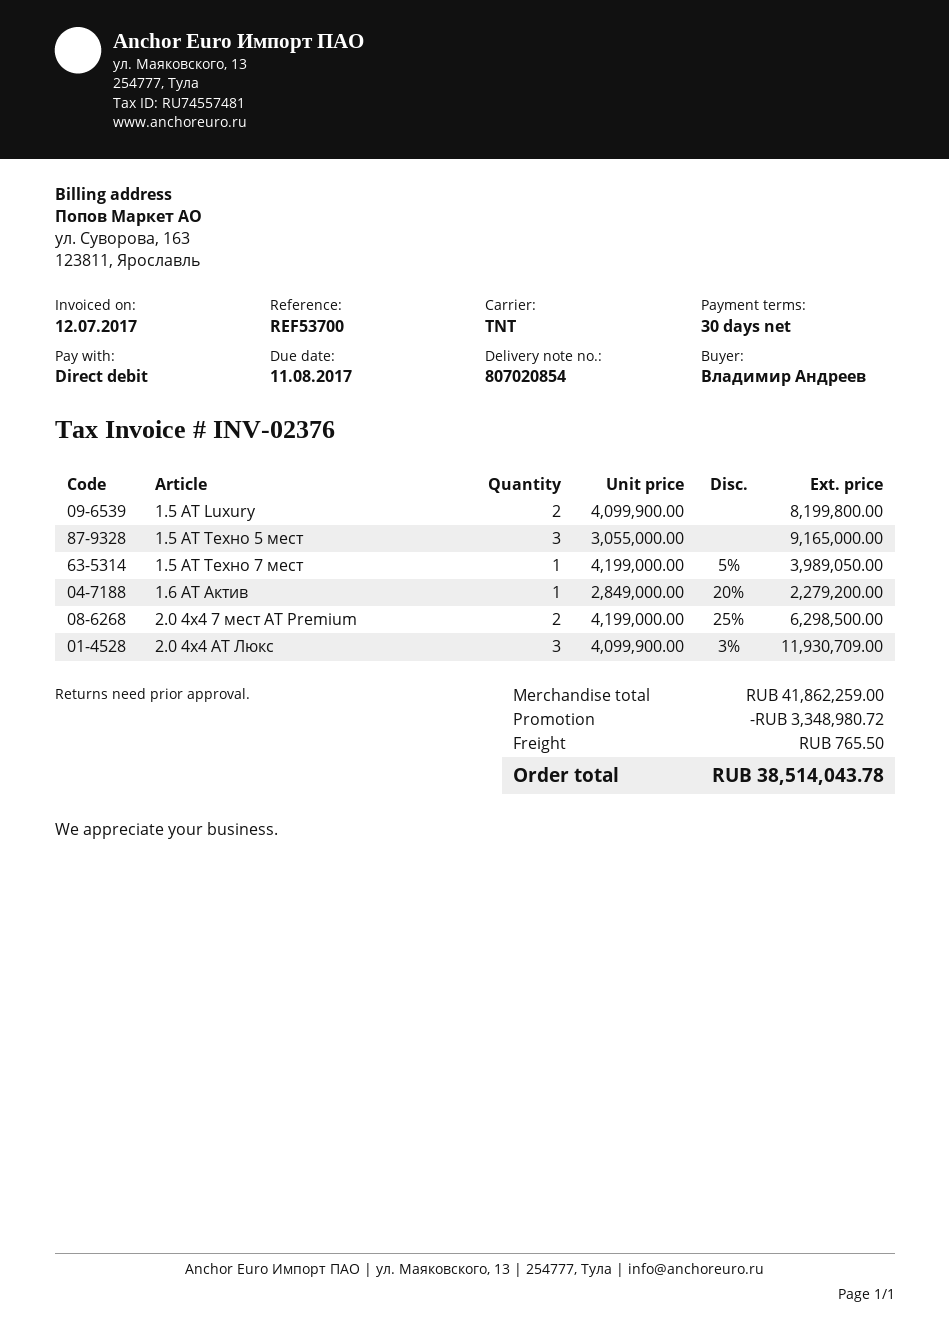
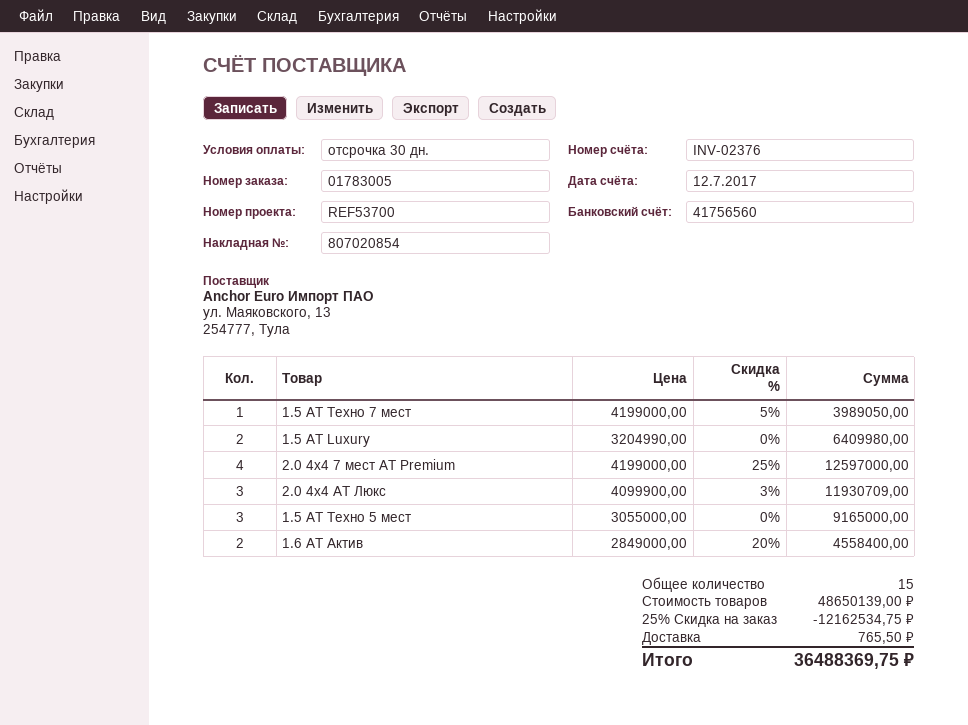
1.5 AT Luxury: 2 x 4099900.00 = 8199800.00 -> 2 x 3204990.00 = 6409980.00
1.6 AT Актив: 1 x 2849000.00 - 20% = 2279200.00 -> 2 x 2849000.00 - 20% = 4558400.00
2.0 4x4 7 мест AT Premium: 2 x 4199000.00 - 25% = 6298500.00 -> 4 x 4199000.00 - 25% = 12597000.00
subtotal: 41862259.00 -> 48650139.00
discount: 3348980.72 -> 12162534.75
total: 38514043.78 -> 36488369.75

